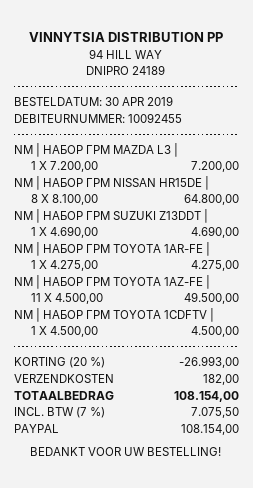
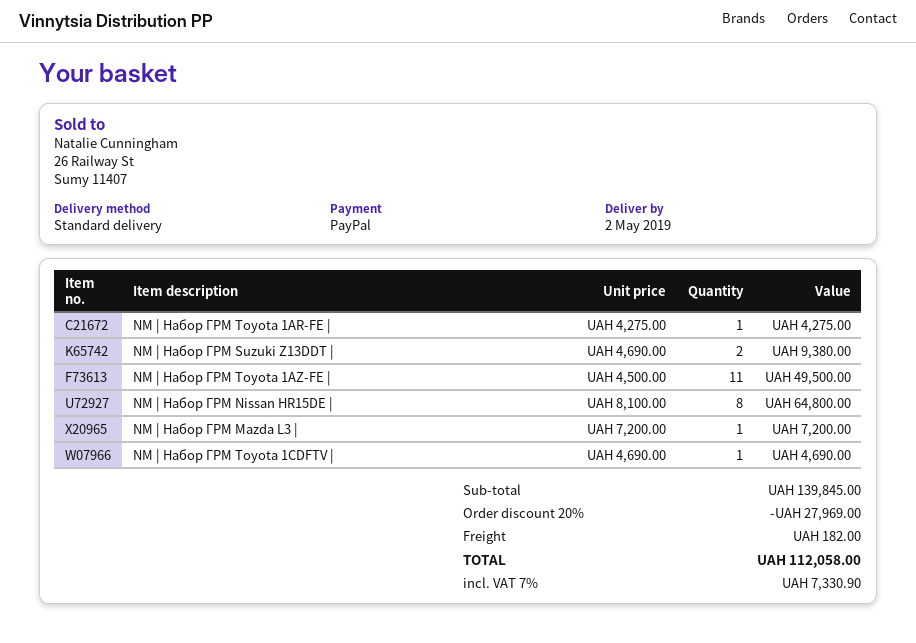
NM | НАБОР ГРМ SUZUKI Z13DDT |: 1 x 4690.00 = 4690.00 -> 2 x 4690.00 = 9380.00
NM | НАБОР ГРМ TOYOTA 1CDFTV |: 1 x 4500.00 = 4500.00 -> 1 x 4690.00 = 4690.00
discount: 20% = 26993.00 -> 20% = 27969.00
tax: 7% = 7075.50 -> 7% = 7330.90
total: 108154.00 -> 112058.00

